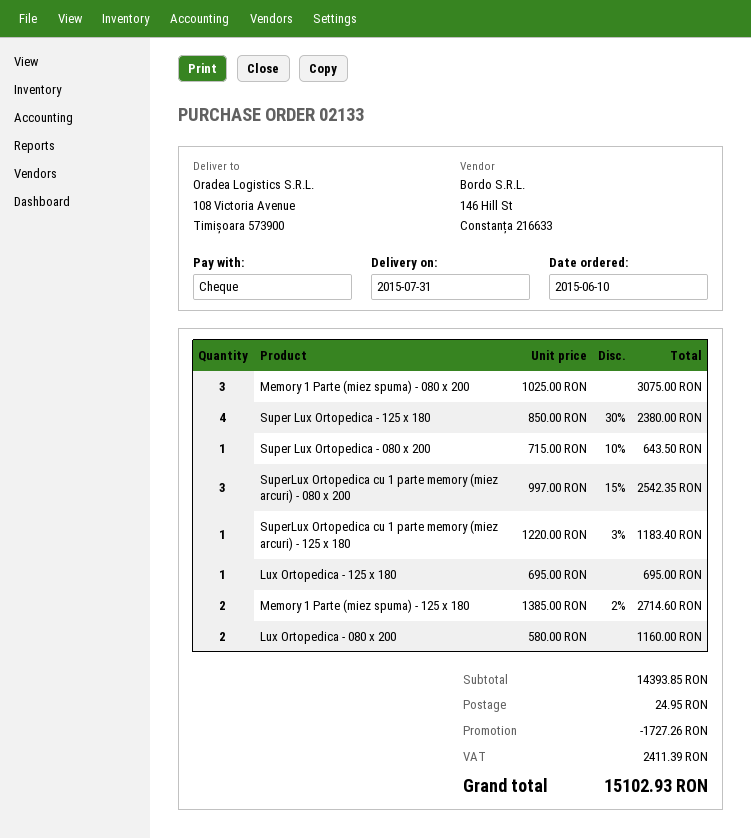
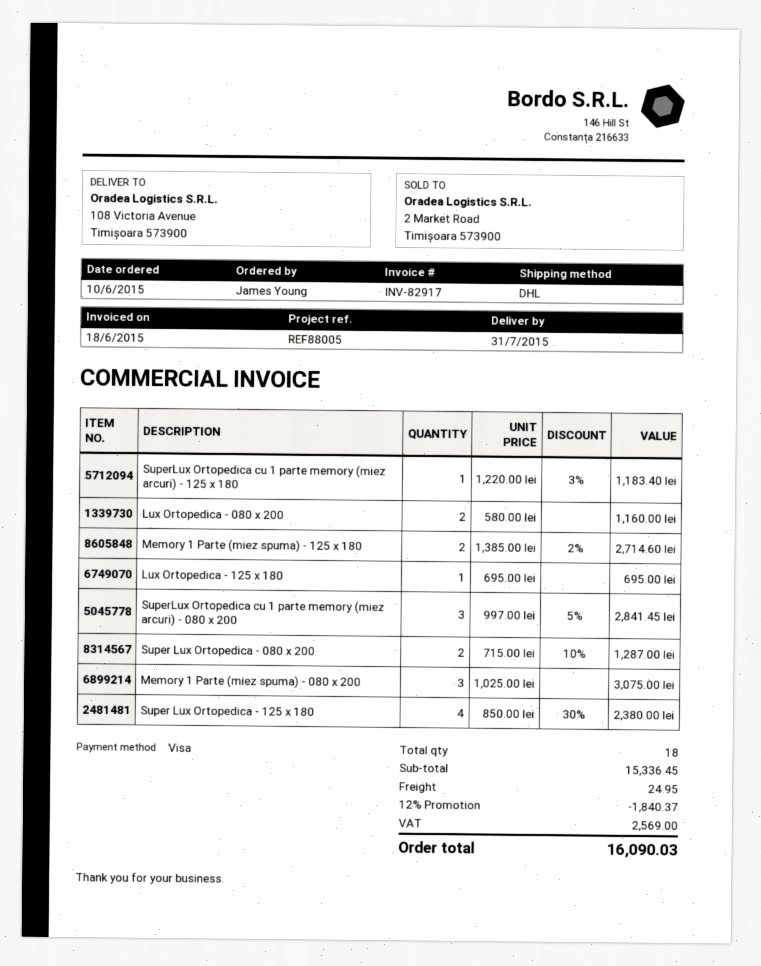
payment method: cheque -> Visa
Super Lux Ortopedica - 080 x 200: 1 x 715.00 - 10% = 643.50 -> 2 x 715.00 - 10% = 1287.00
SuperLux Ortopedica cu 1 parte memory (miez arcuri) - 080 x 200: 3 x 997.00 - 15% = 2542.35 -> 3 x 997.00 - 5% = 2841.45
subtotal: 14393.85 -> 15336.45
discount: 1727.26 -> 1840.37
tax: 2411.39 -> 2569.00
total: 15102.93 -> 16090.03

